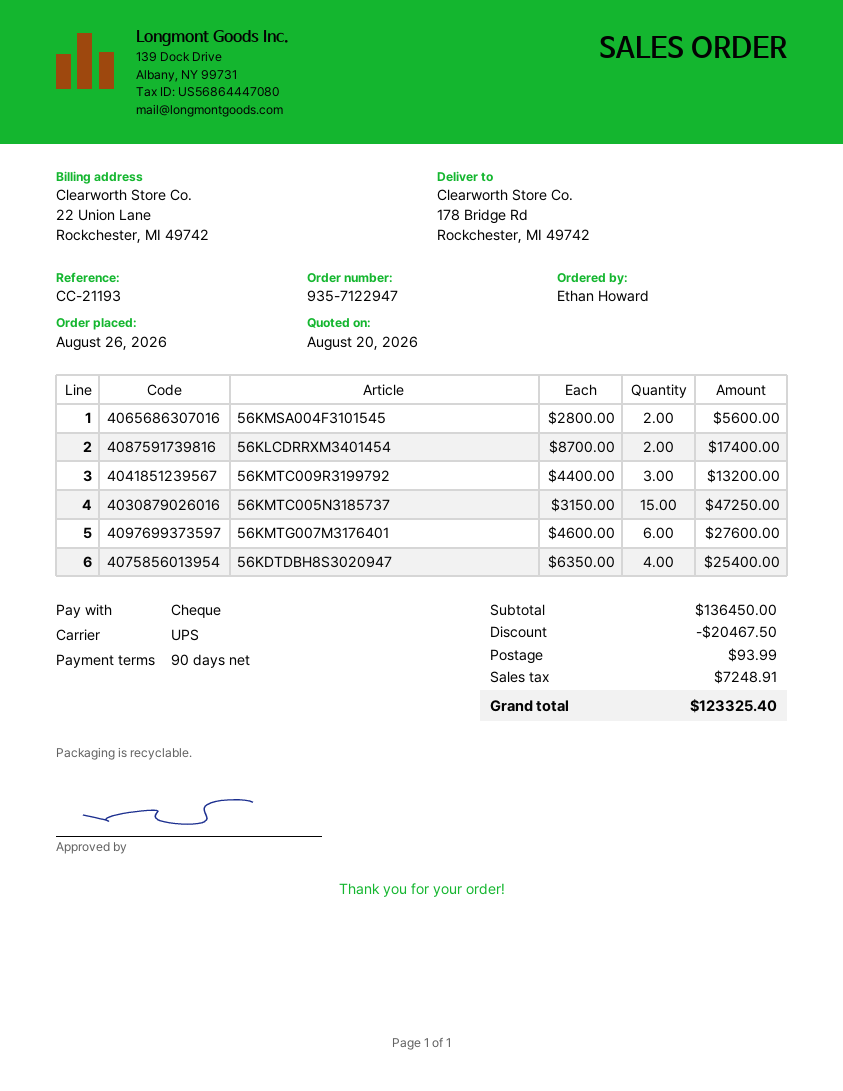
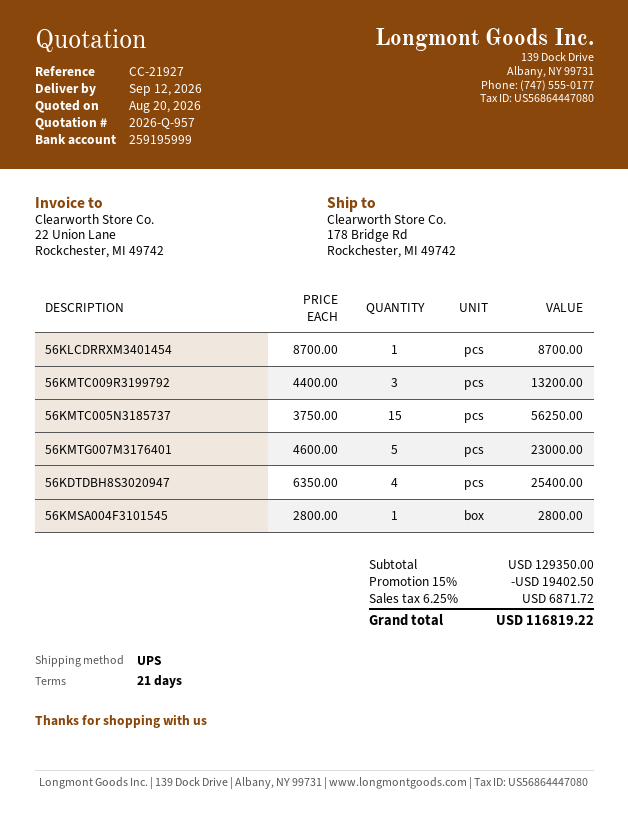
payment terms: 90 days -> 21 days
reference: CC-21193 -> CC-21927
56KMSA004F3101545: 2 x 2800.00 = 5600.00 -> 1 x 2800.00 = 2800.00
56KLCDRRXM3401454: 2 x 8700.00 = 17400.00 -> 1 x 8700.00 = 8700.00
56KMTC005N3185737: 15 x 3150.00 = 47250.00 -> 15 x 3750.00 = 56250.00
56KMTG007M3176401: 6 x 4600.00 = 27600.00 -> 5 x 4600.00 = 23000.00
subtotal: 136450.00 -> 129350.00
discount: 20467.50 -> 19402.50
shipping: 93.99 -> none
tax: 7248.91 -> 6871.72
total: 123325.40 -> 116819.22

